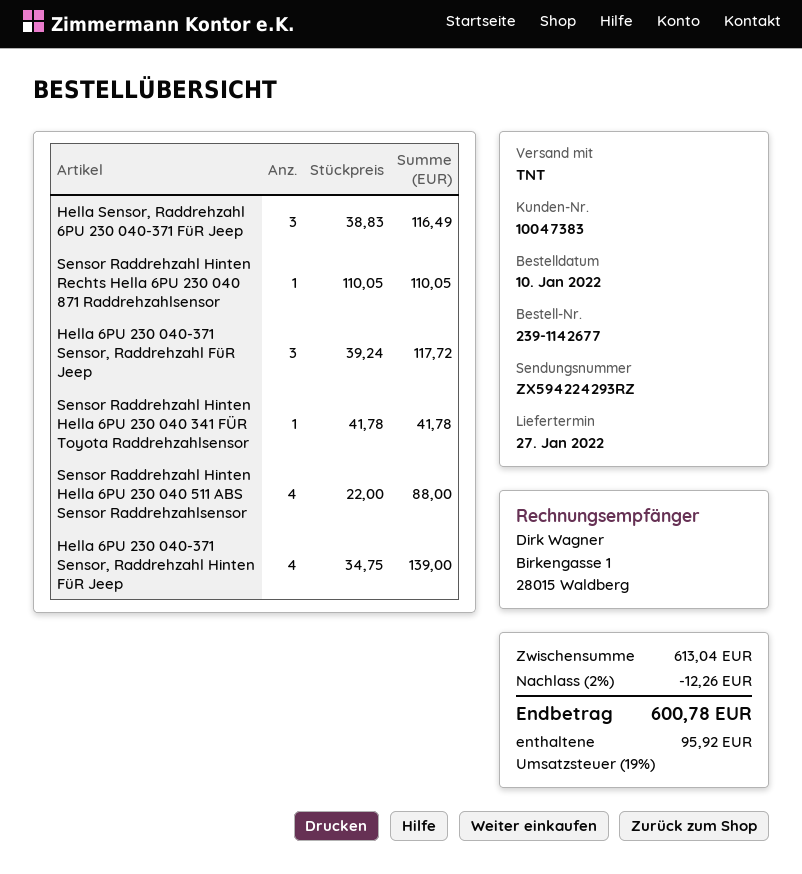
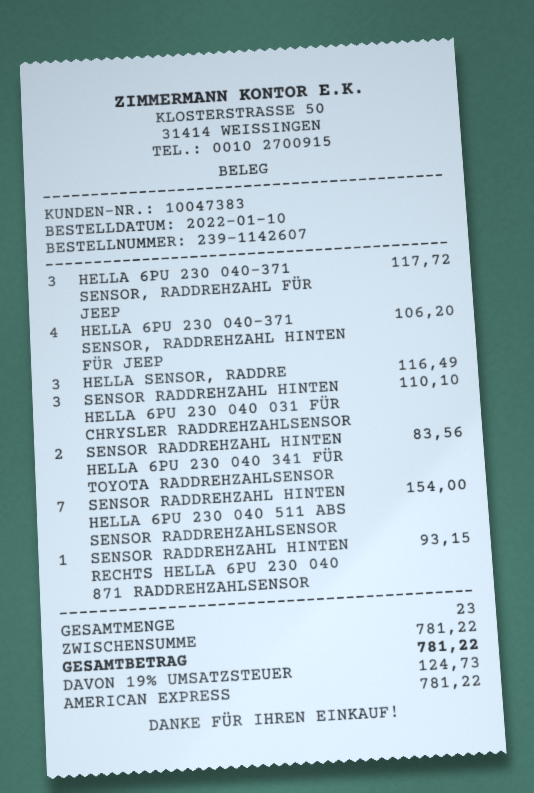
order number: 239-1142677 -> 239-1142607
Sensor Raddrehzahl Hinten Rechts Hella 6PU 230 040 871 Raddrehzahlsensor: 1 for 110.05 -> 1 for 93.15
Sensor Raddrehzahl Hinten Hella 6PU 230 040 341 FÜR Toyota Raddrehzahlsensor: 1 for 41.78 -> 2 for 83.56
Sensor Raddrehzahl Hinten Hella 6PU 230 040 511 ABS Sensor Raddrehzahlsensor: 4 for 88.00 -> 7 for 154.00
Hella 6PU 230 040-371 Sensor, Raddrehzahl Hinten FüR Jeep: 4 for 139.00 -> 4 for 106.20
SENSOR RADDREHZAHL HINTEN HELLA 6PU 230 040 031 FÜR CHRYSLER RADDREHZAHLSENSOR: none -> 3 for 110.10
subtotal: 613.04 -> 781.22
discount: 2% = 12.26 -> none
tax: 19% = 95.92 -> 19% = 124.73
total: 600.78 -> 781.22

